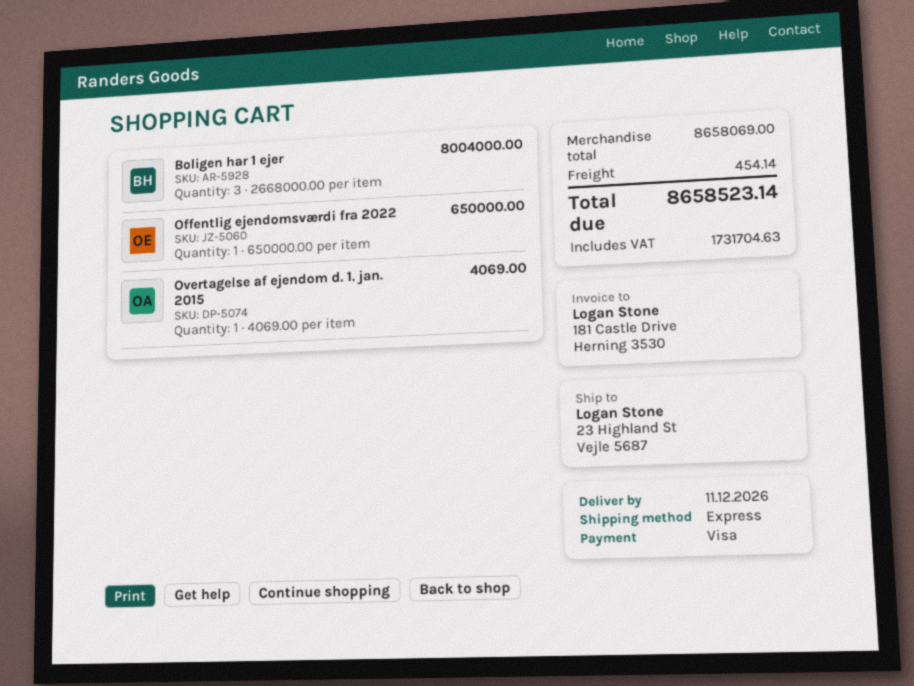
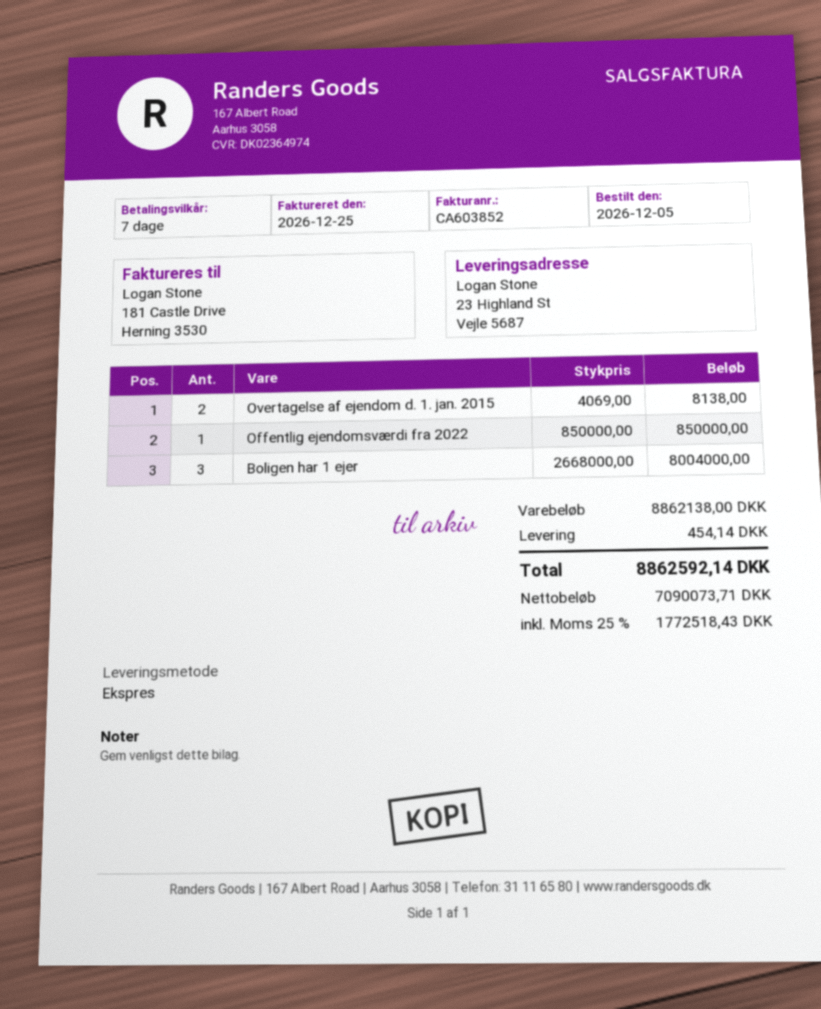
Offentlig ejendomsværdi fra 2022: 1 x 650000.00 = 650000.00 -> 1 x 850000.00 = 850000.00
Overtagelse af ejendom d. 1. jan. 2015: 1 x 4069.00 = 4069.00 -> 2 x 4069.00 = 8138.00
subtotal: 8658069.00 -> 8862138.00
tax: 1731704.63 -> 1772518.43
total: 8658523.14 -> 8862592.14

